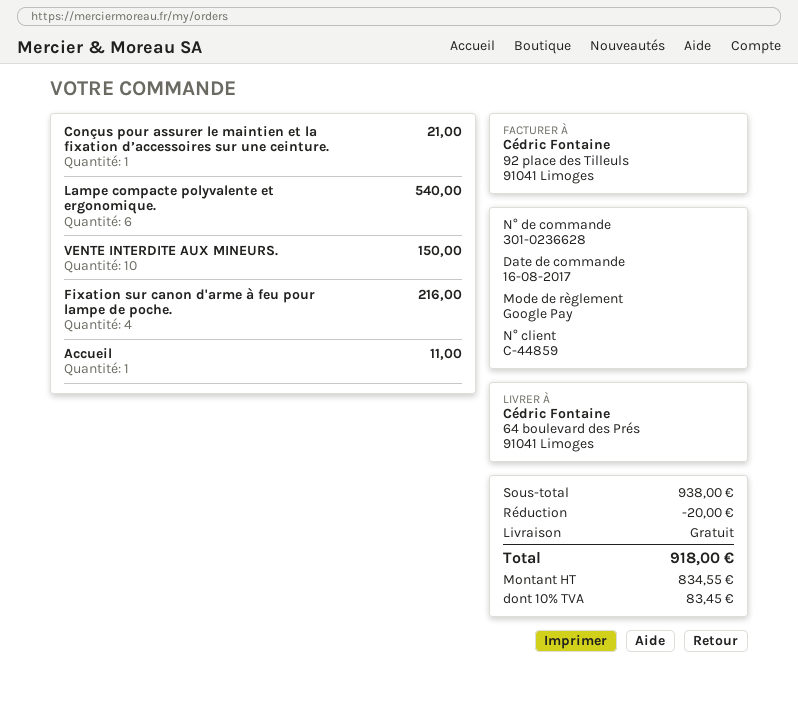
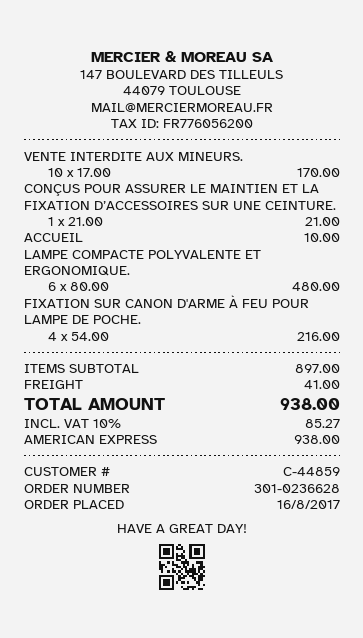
payment method: Google Pay -> American Express
Lampe compacte polyvalente et ergonomique.: 6 for 540.00 -> 6 for 480.00
VENTE INTERDITE AUX MINEURS.: 10 for 150.00 -> 10 for 170.00
Accueil: 1 for 11.00 -> 1 for 10.00
subtotal: 938.00 -> 897.00
discount: 20.00 -> none
shipping: 0.00 -> 41.00
tax: 10% = 83.45 -> 10% = 85.27
total: 918.00 -> 938.00

